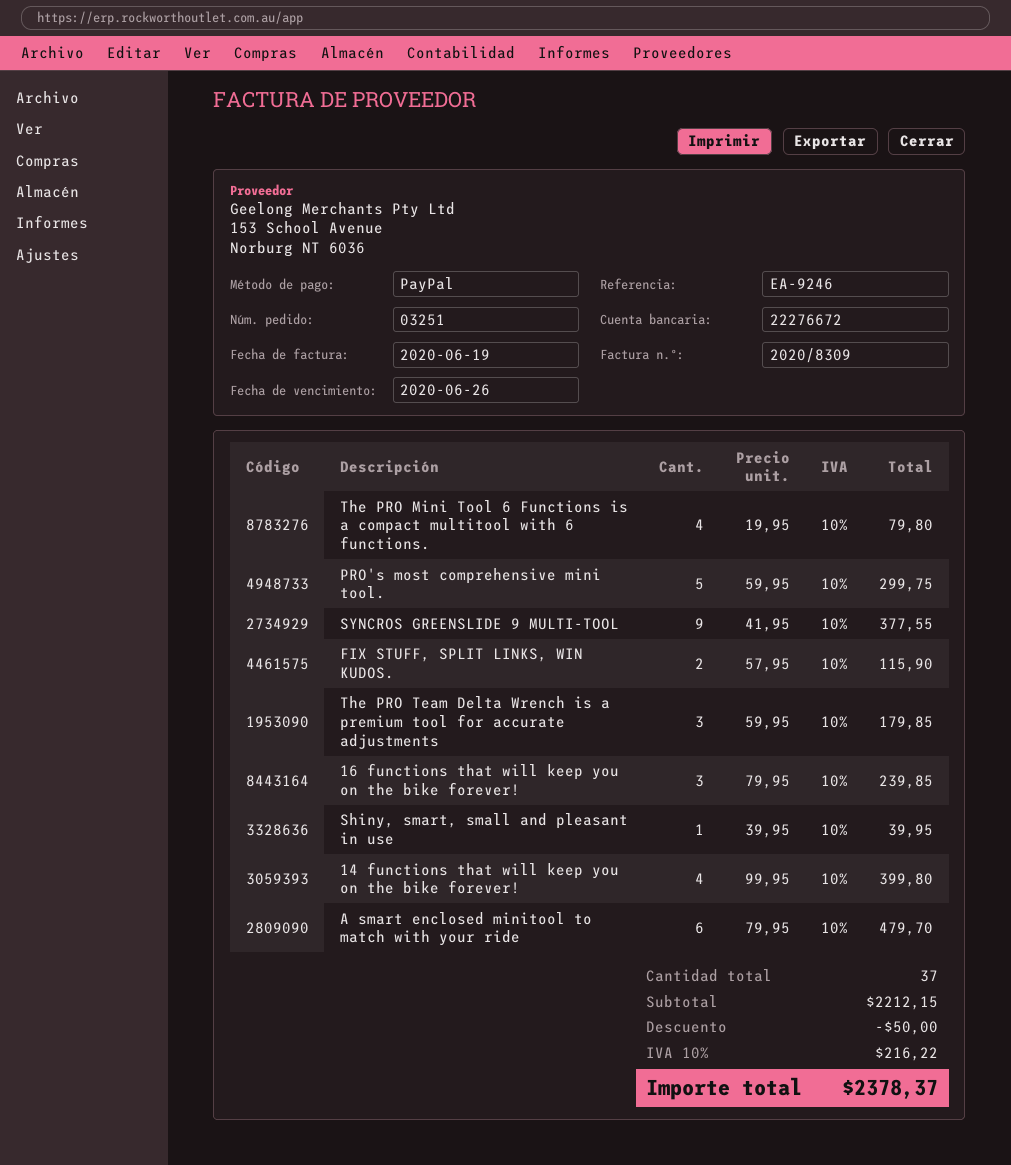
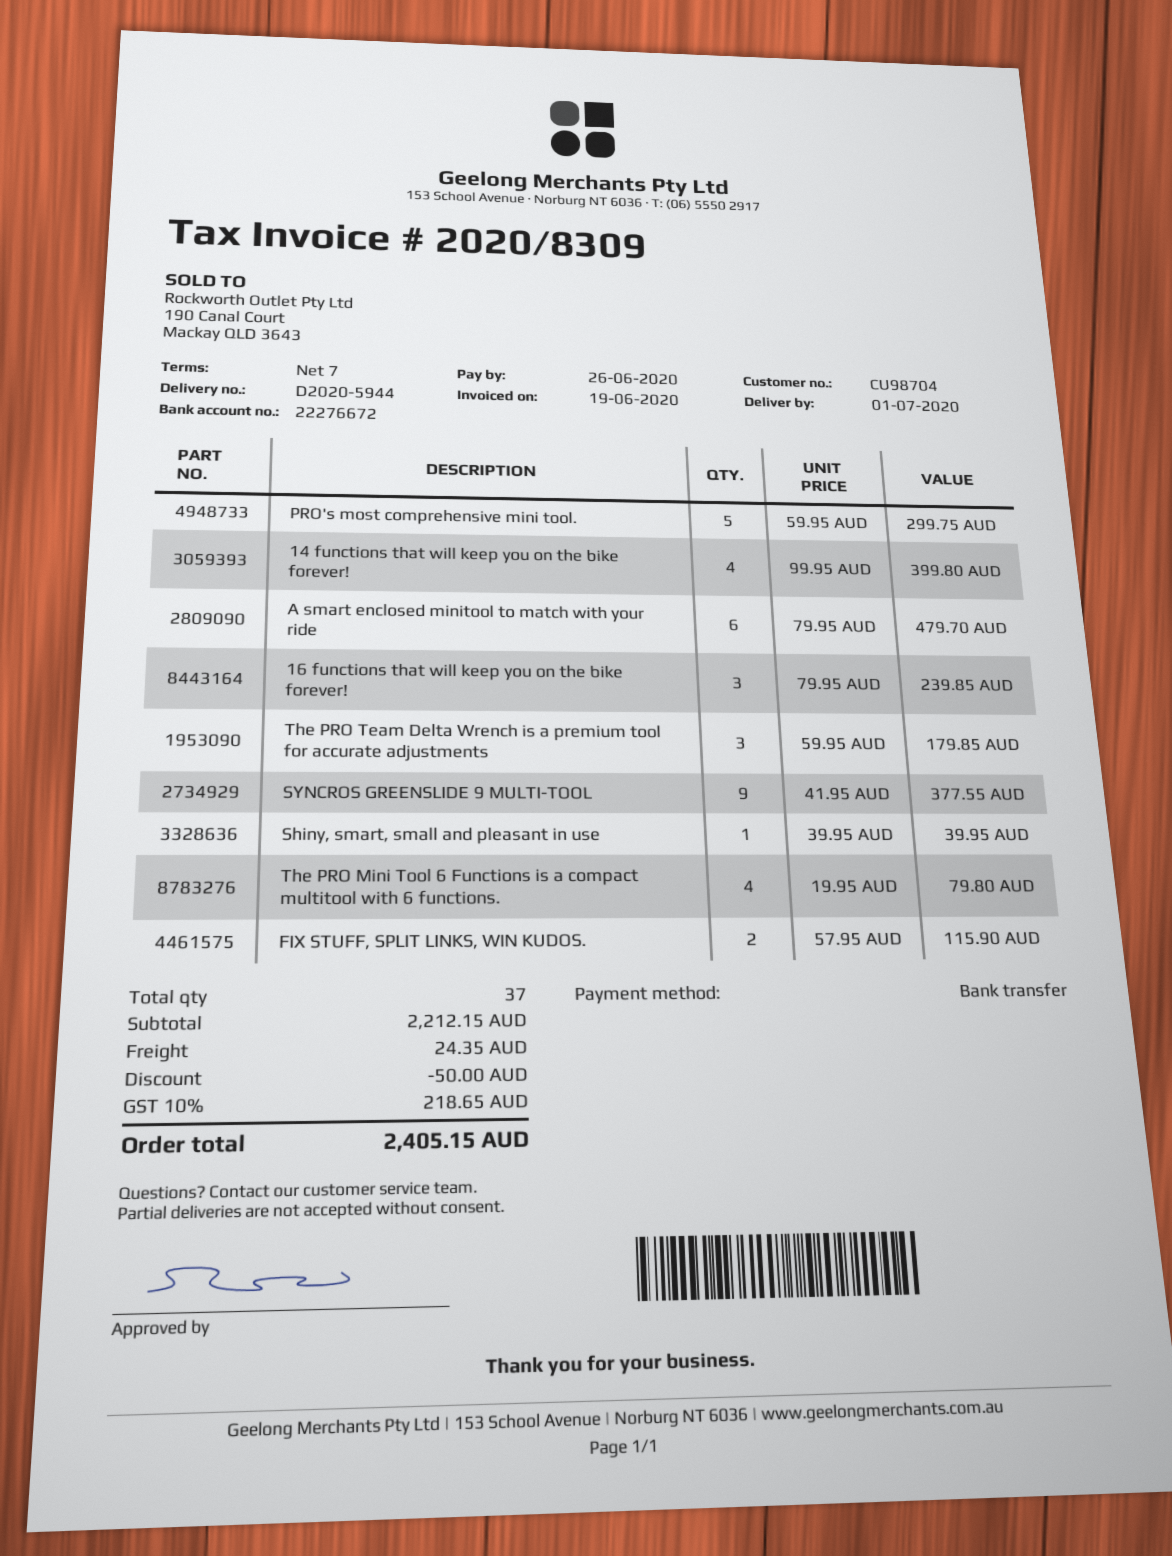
payment method: PayPal -> bank transfer
shipping: none -> 24.35
tax: 10% = 216.22 -> 10% = 218.65
total: 2378.37 -> 2405.15

